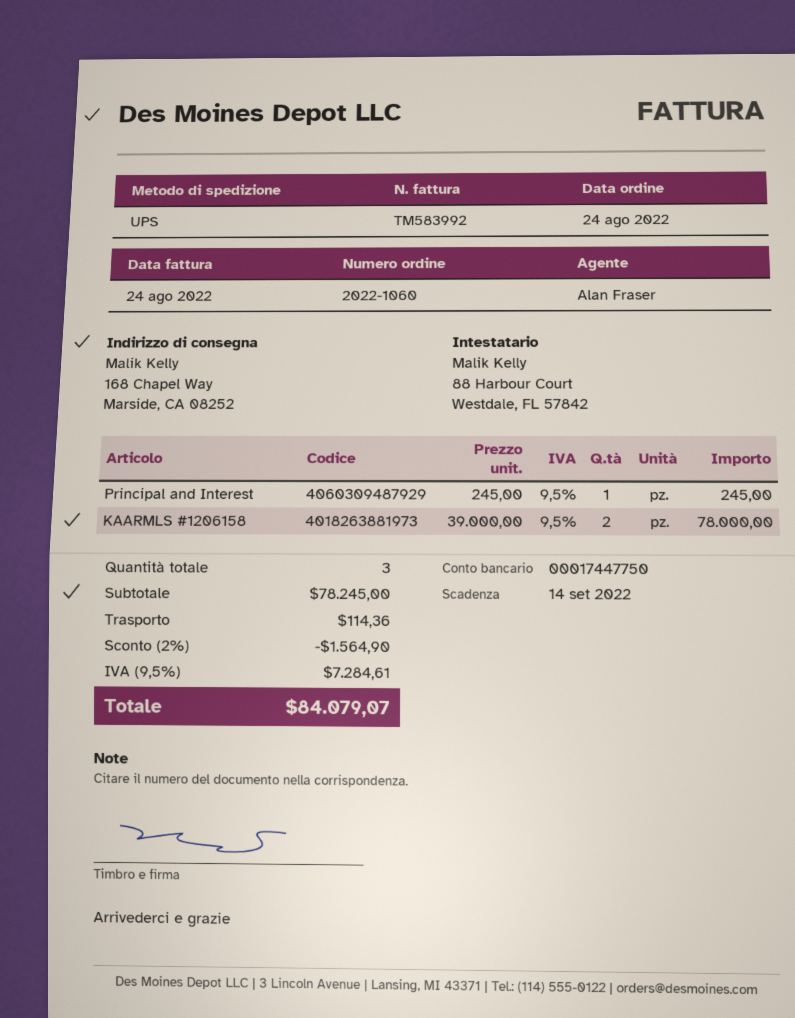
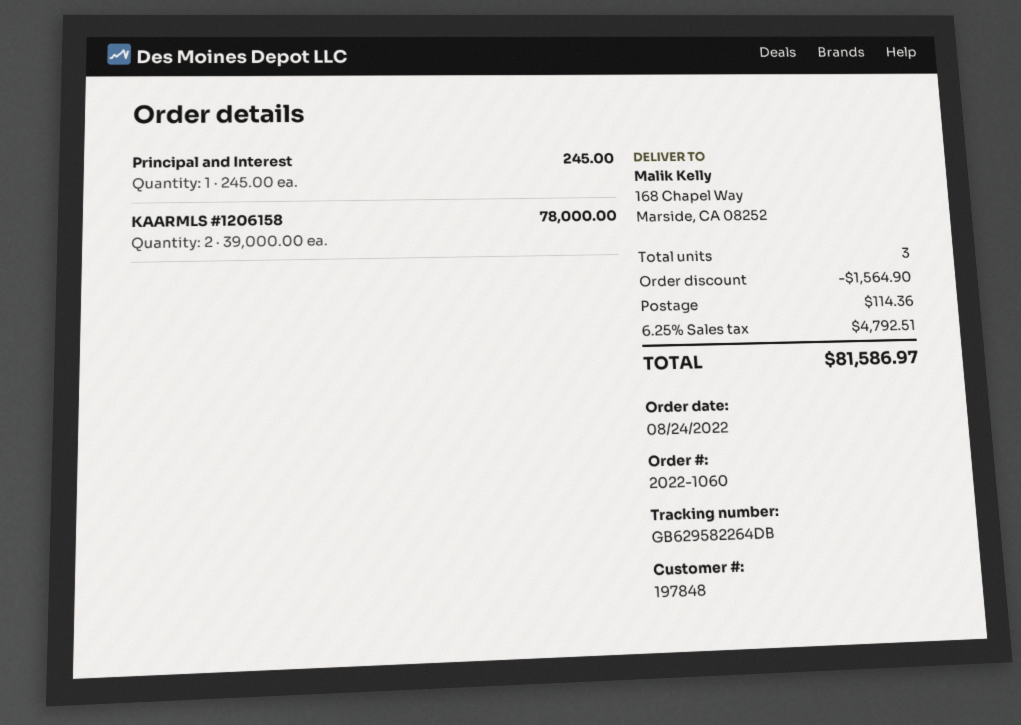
tax: 9.5% = 7284.61 -> 6.25% = 4792.51
total: 84079.07 -> 81586.97

